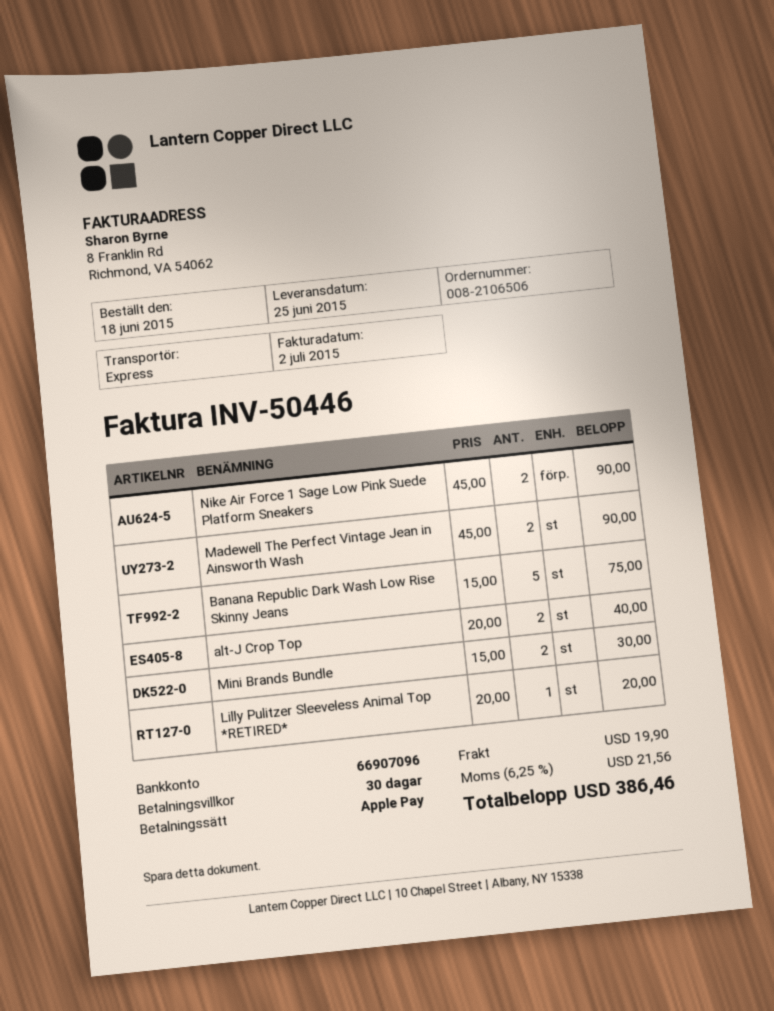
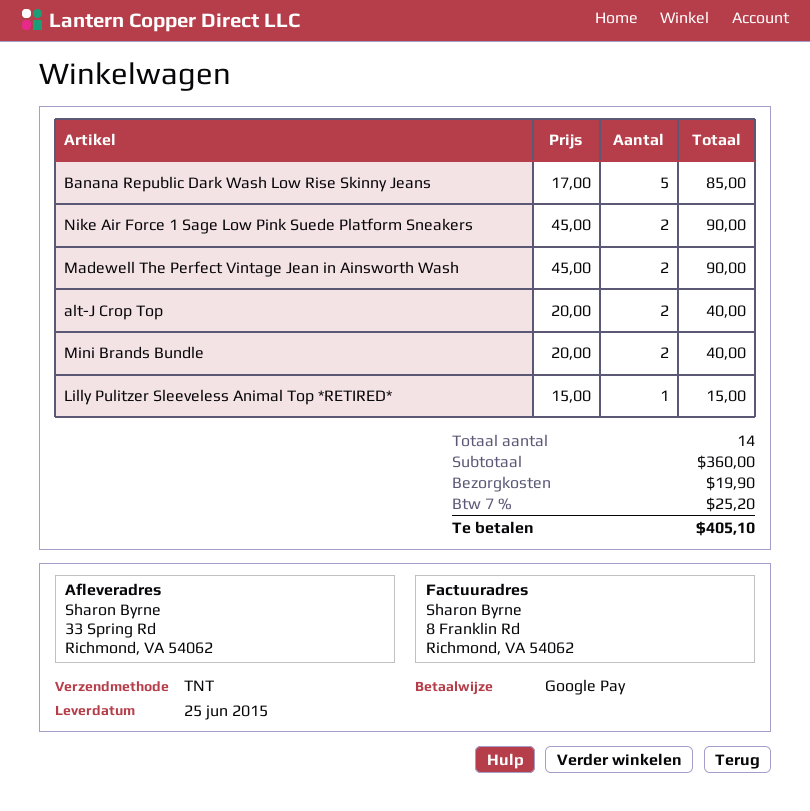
payment method: Apple Pay -> Google Pay
shipping method: express -> TNT
Banana Republic Dark Wash Low Rise Skinny Jeans: 5 x 15.00 = 75.00 -> 5 x 17.00 = 85.00
Mini Brands Bundle: 2 x 15.00 = 30.00 -> 2 x 20.00 = 40.00
Lilly Pulitzer Sleeveless Animal Top *RETIRED*: 1 x 20.00 = 20.00 -> 1 x 15.00 = 15.00
tax: 6.25% = 21.56 -> 7% = 25.20
total: 386.46 -> 405.10

